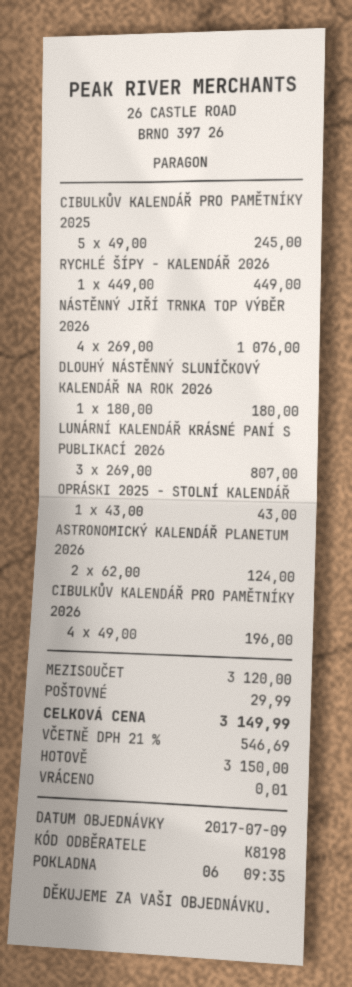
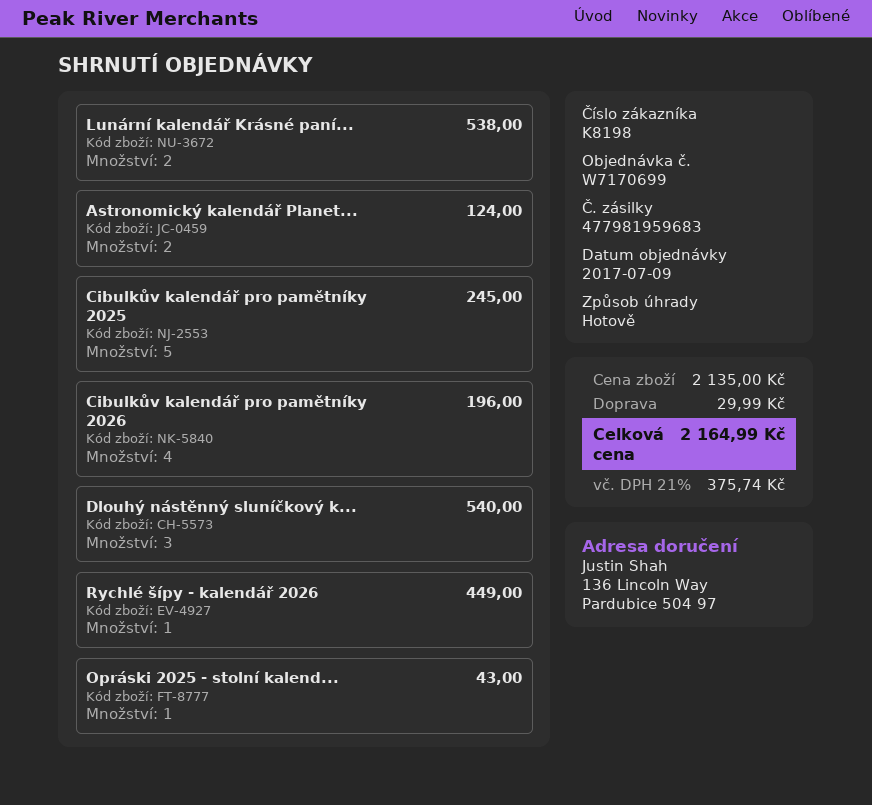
NÁSTĚNNÝ JIŘÍ TRNKA TOP VÝBĚR 2026: 4 for 1076.00 -> none
DLOUHÝ NÁSTĚNNÝ SLUNÍČKOVÝ KALENDÁŘ NA ROK 2026: 1 for 180.00 -> 3 for 540.00
LUNÁRNÍ KALENDÁŘ KRÁSNÉ PANÍ S PUBLIKACÍ 2026: 3 for 807.00 -> 2 for 538.00
subtotal: 3120.00 -> 2135.00
tax: 21% = 546.69 -> 21% = 375.74
total: 3149.99 -> 2164.99

